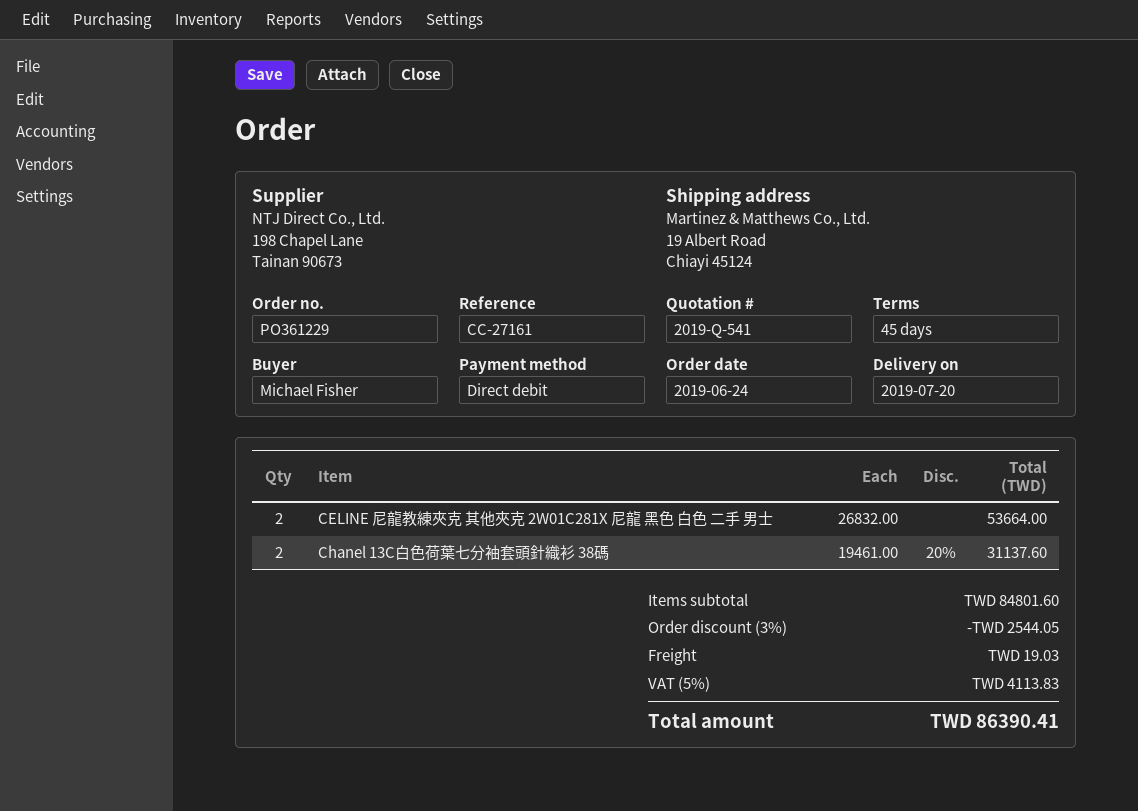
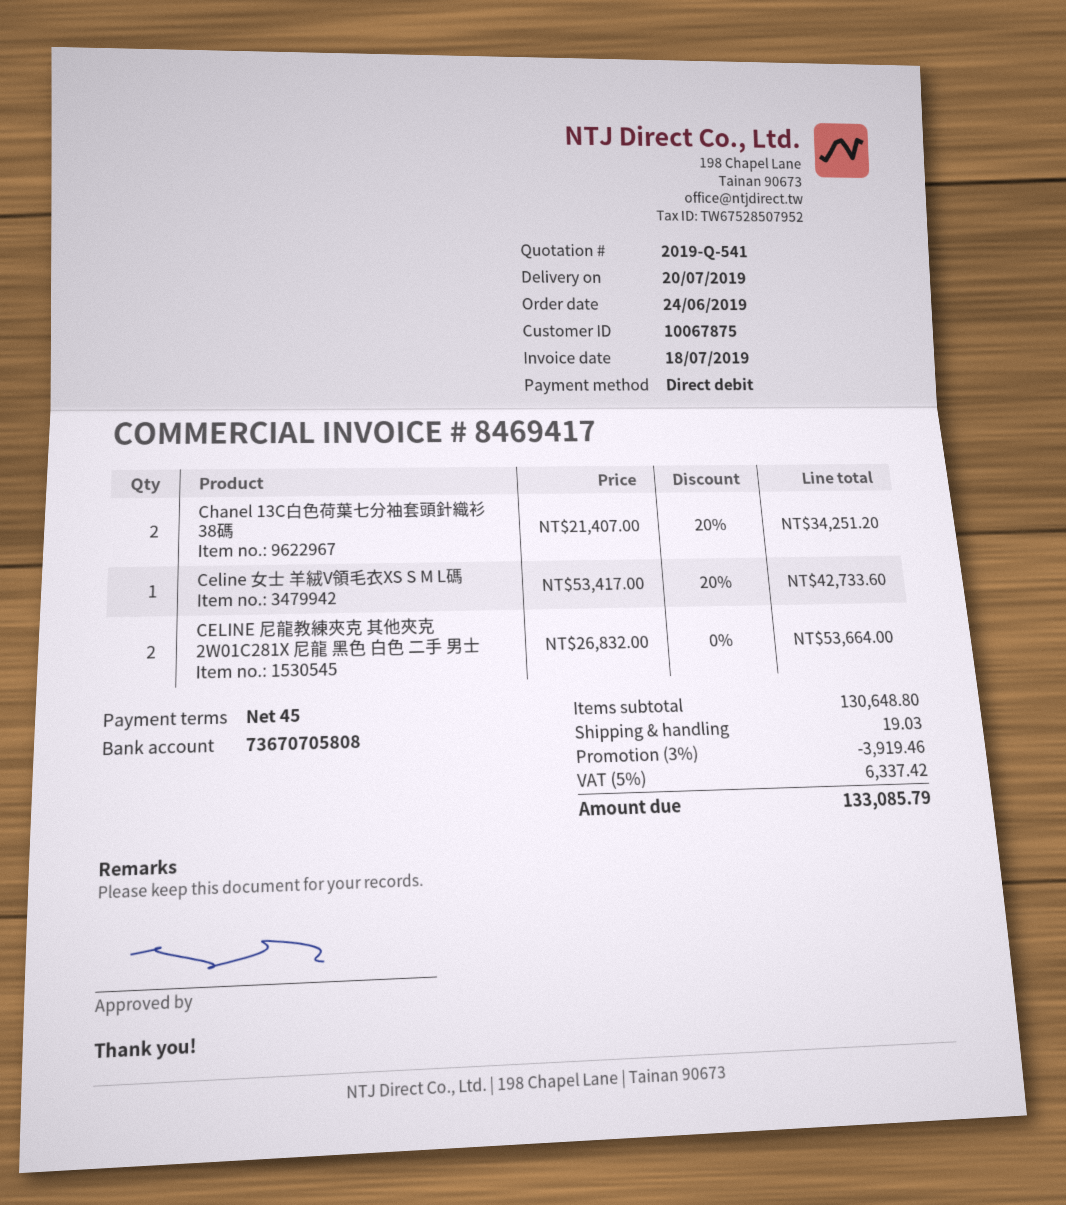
Chanel 13C白色荷葉七分袖套頭針織衫 38碼: 2 x 19461.00 - 20% = 31137.60 -> 2 x 21407.00 - 20% = 34251.20
Celine 女士 羊絨V領毛衣XS S M L碼: none -> 1 x 53417.00 - 20% = 42733.60
subtotal: 84801.60 -> 130648.80
discount: 3% = 2544.05 -> 3% = 3919.46
tax: 5% = 4113.83 -> 5% = 6337.42
total: 86390.41 -> 133085.79

